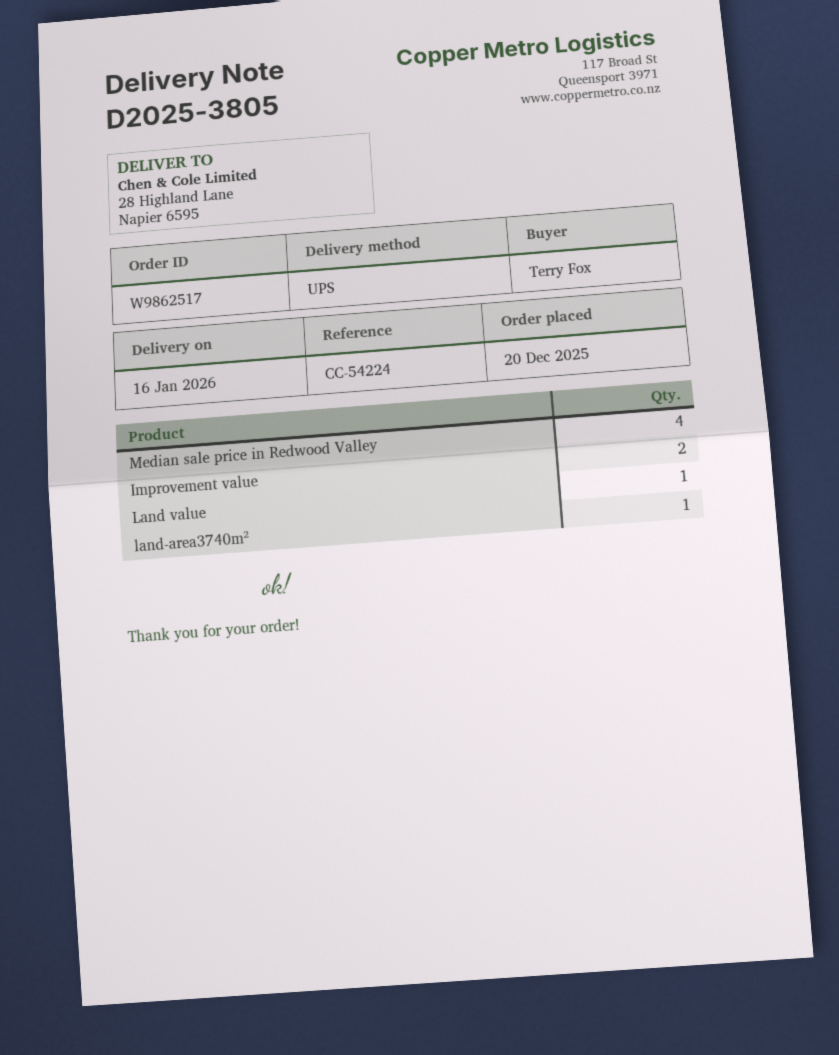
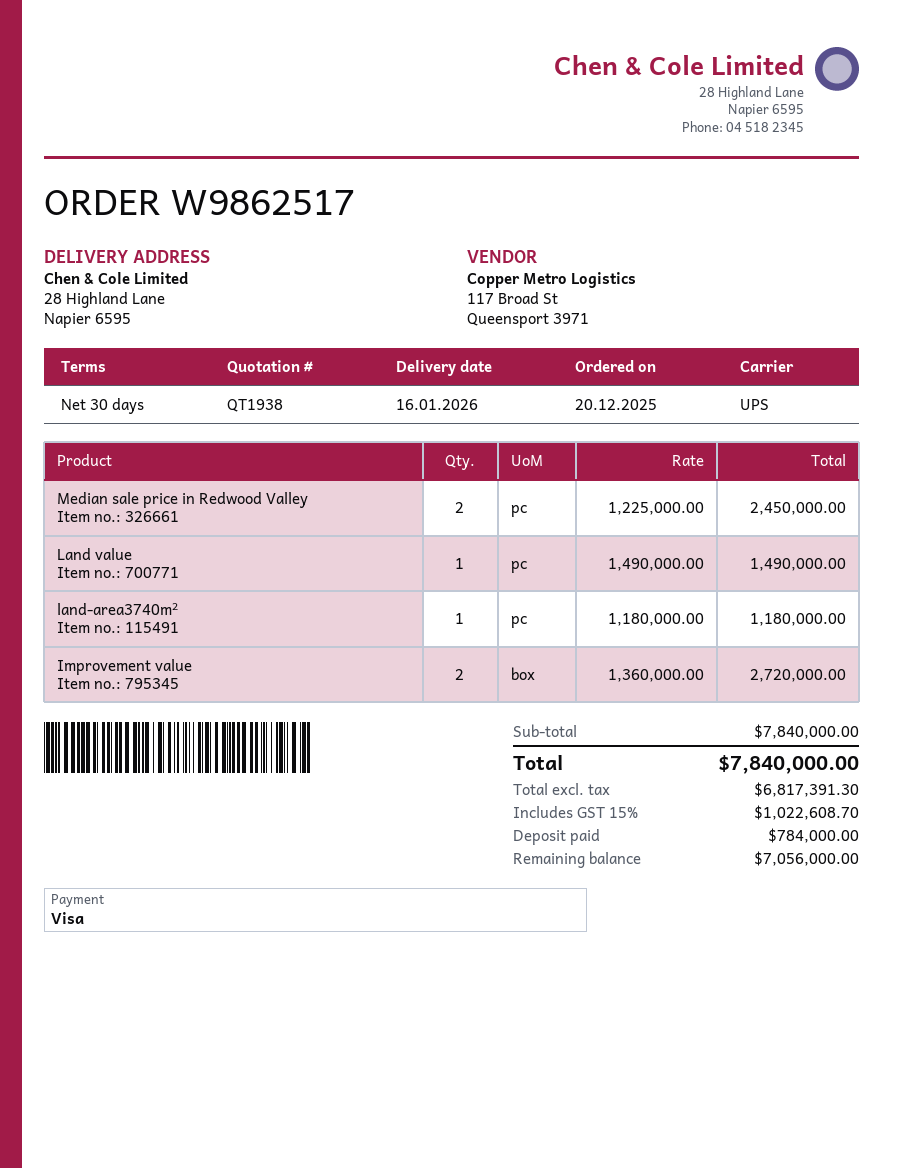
Median sale price in Redwood Valley: 4 -> 2

